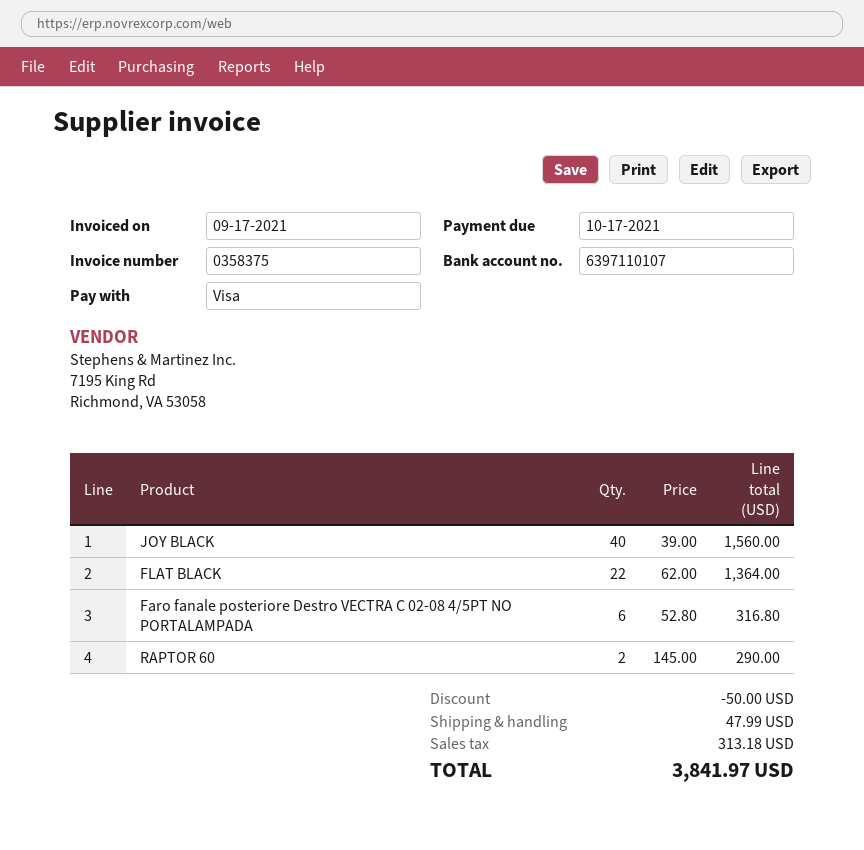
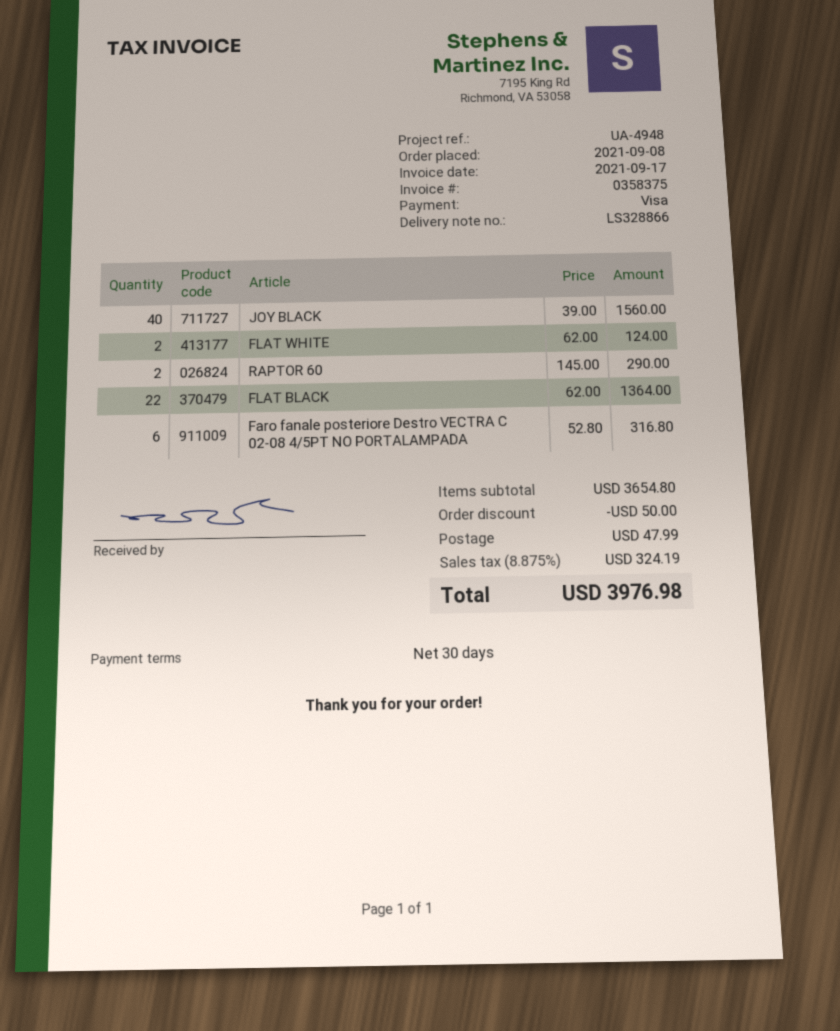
FLAT WHITE: none -> 2 x 62.00 = 124.00
tax: 313.18 -> 324.19
total: 3841.97 -> 3976.98

